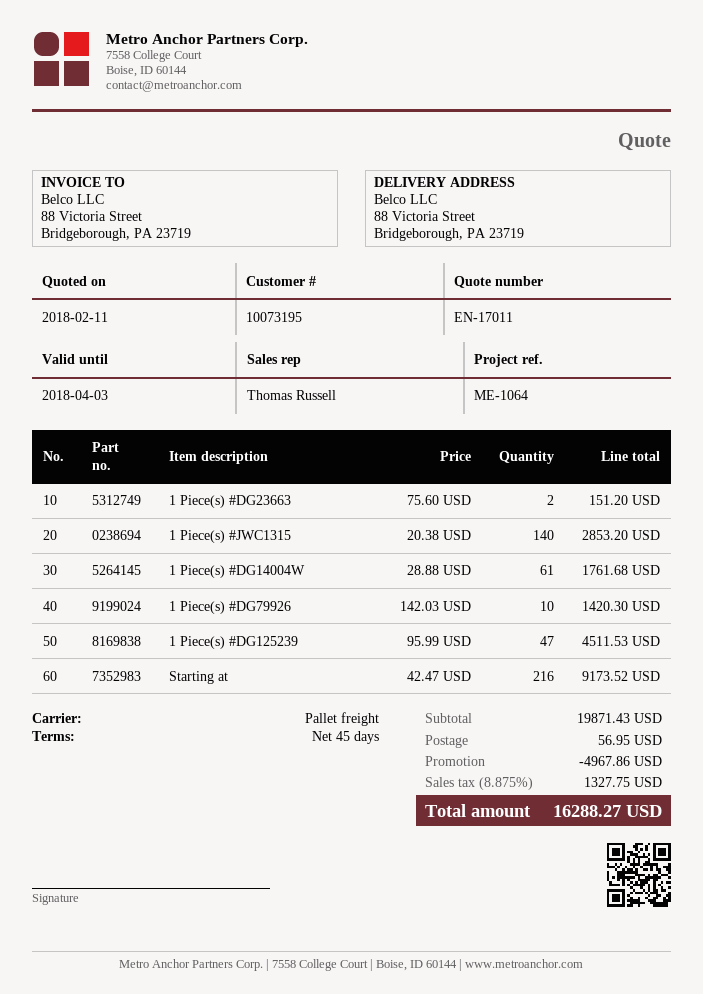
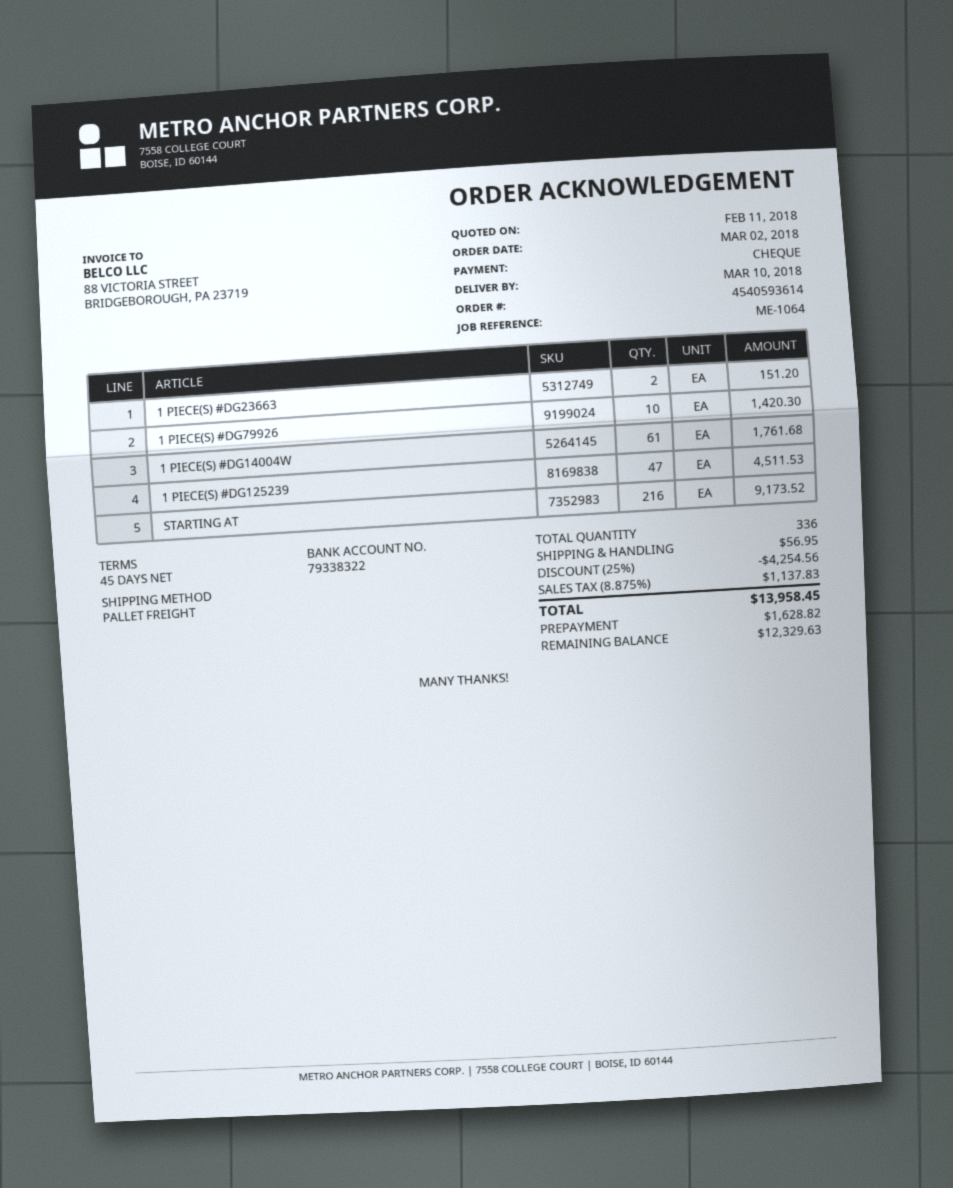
1 Piece(s) #JWC1315: 140 for 2853.20 -> none
discount: 4967.86 -> 4254.56
tax: 8.875% = 1327.75 -> 8.875% = 1137.83
total: 16288.27 -> 13958.45

